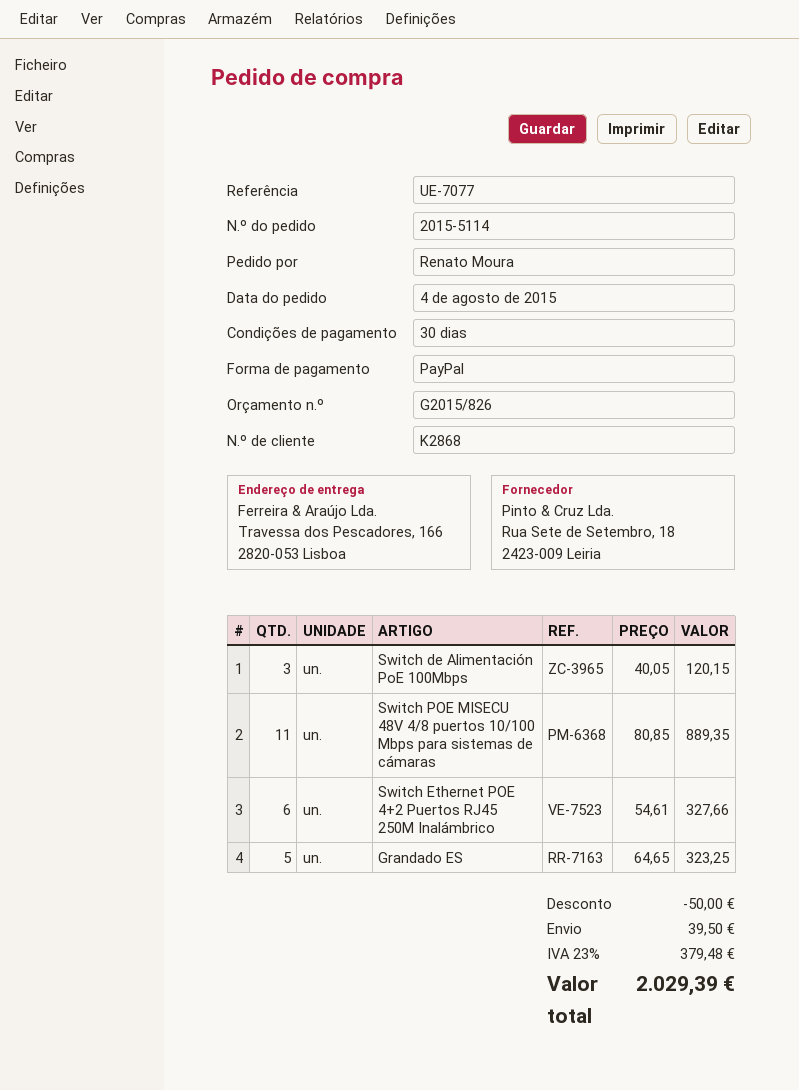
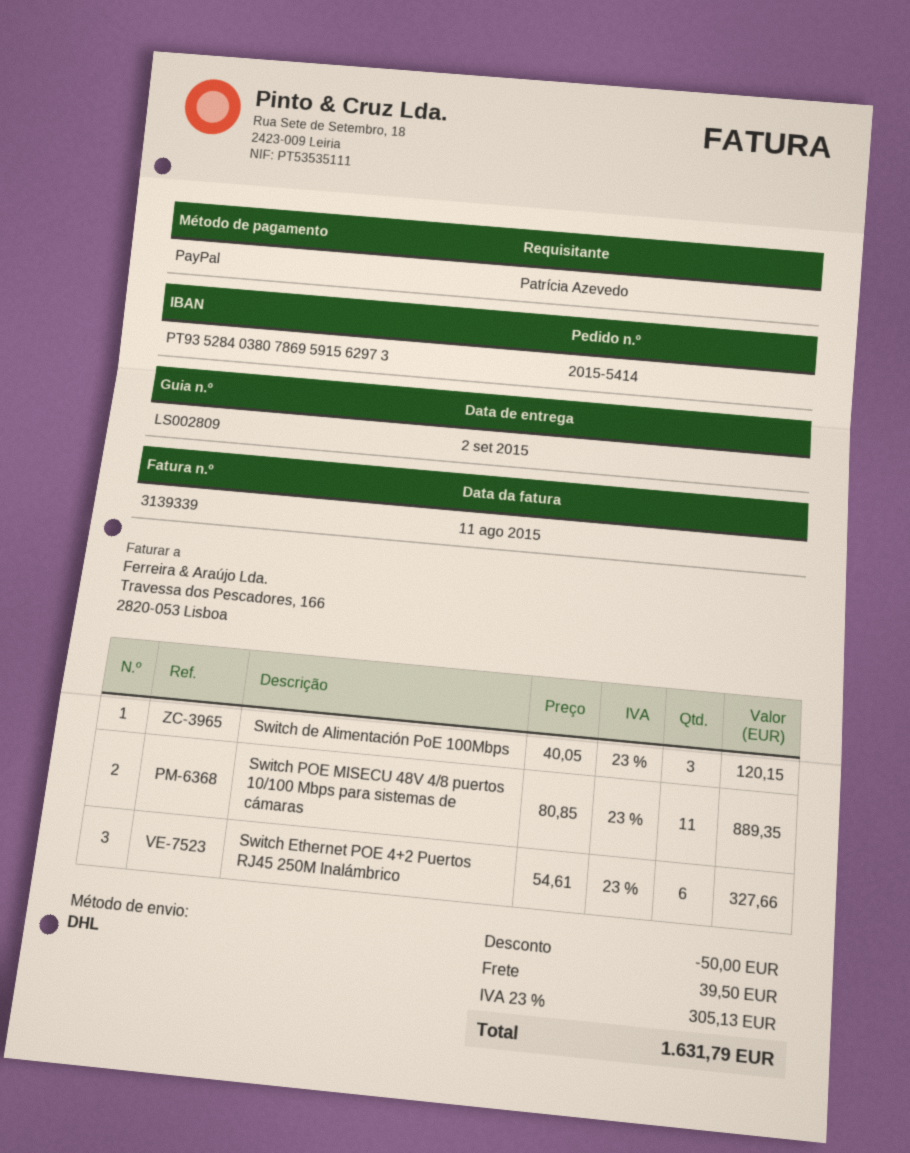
order number: 2015-5114 -> 2015-5414
ordered by: Renato Moura -> Patrícia Azevedo
Grandado ES: 5 x 64.65 = 323.25 -> none
tax: 23% = 379.48 -> 23% = 305.13
total: 2029.39 -> 1631.79

